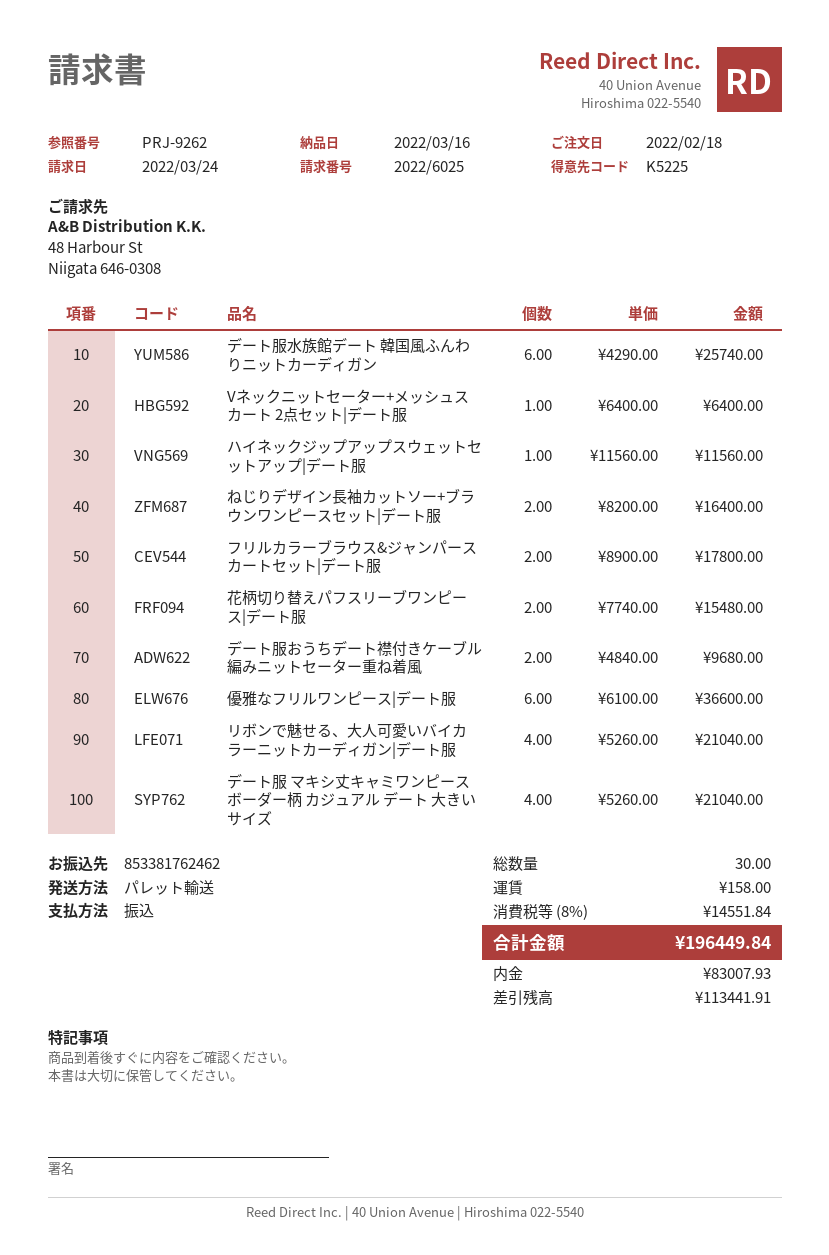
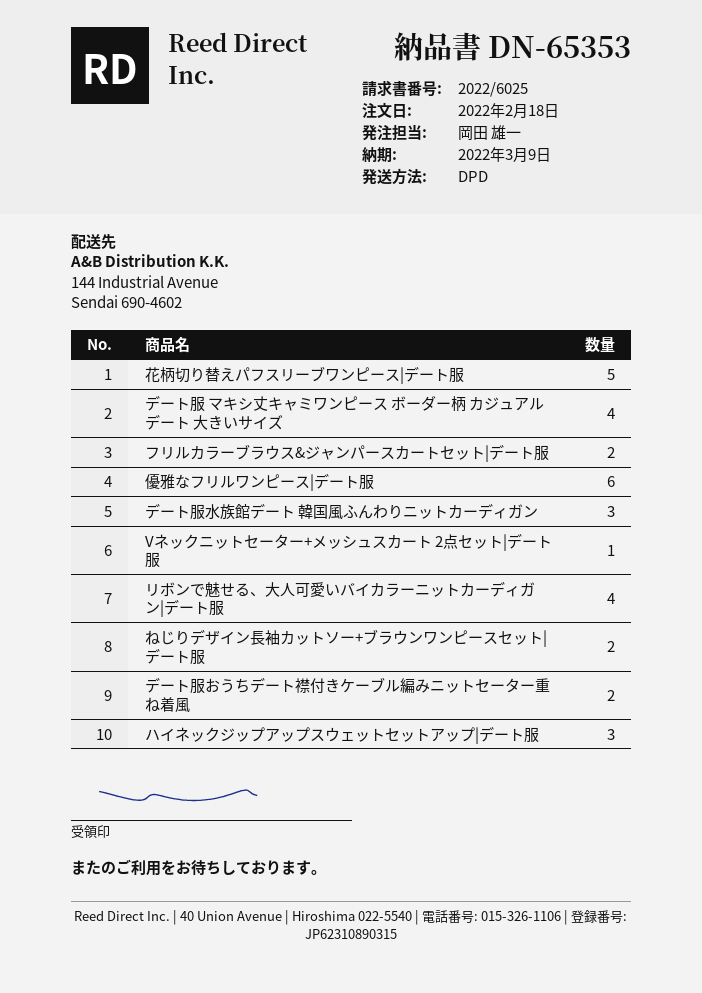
delivery date: 2022-03-16 -> 2022-03-09
shipping method: pallet freight -> DPD
デート服水族館デート 韓国風ふんわりニットカーディガン: 6 -> 3
ハイネックジップアップスウェットセットアップ|デート服: 1 -> 3
花柄切り替えパフスリーブワンピース|デート服: 2 -> 5

